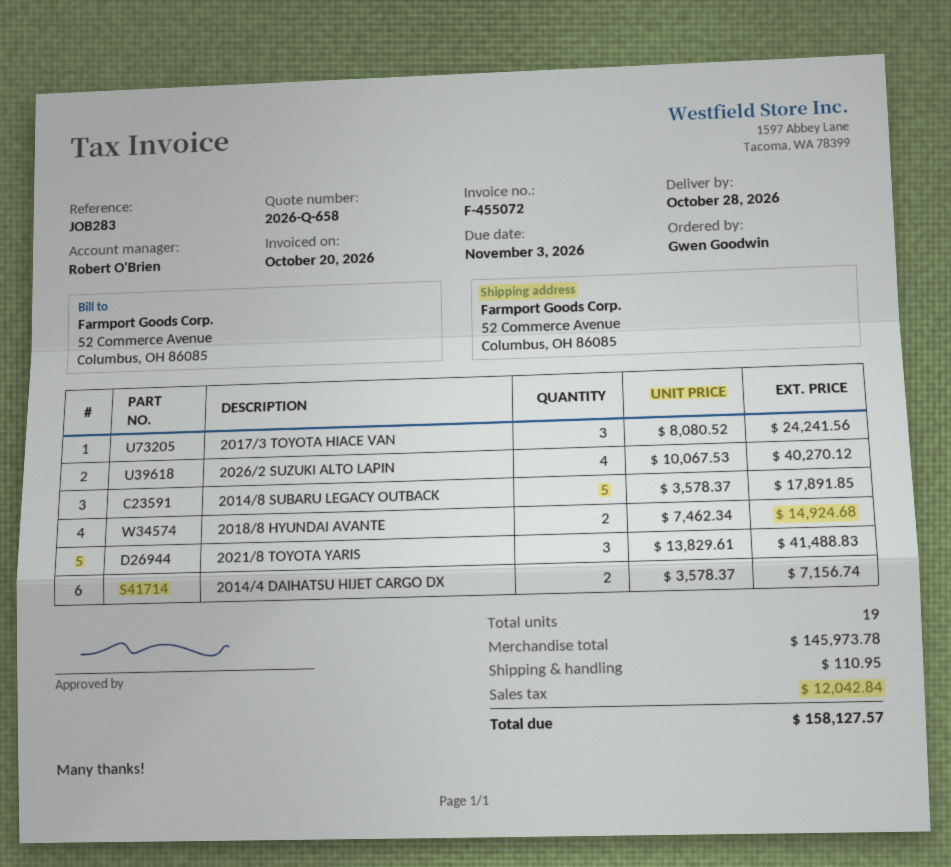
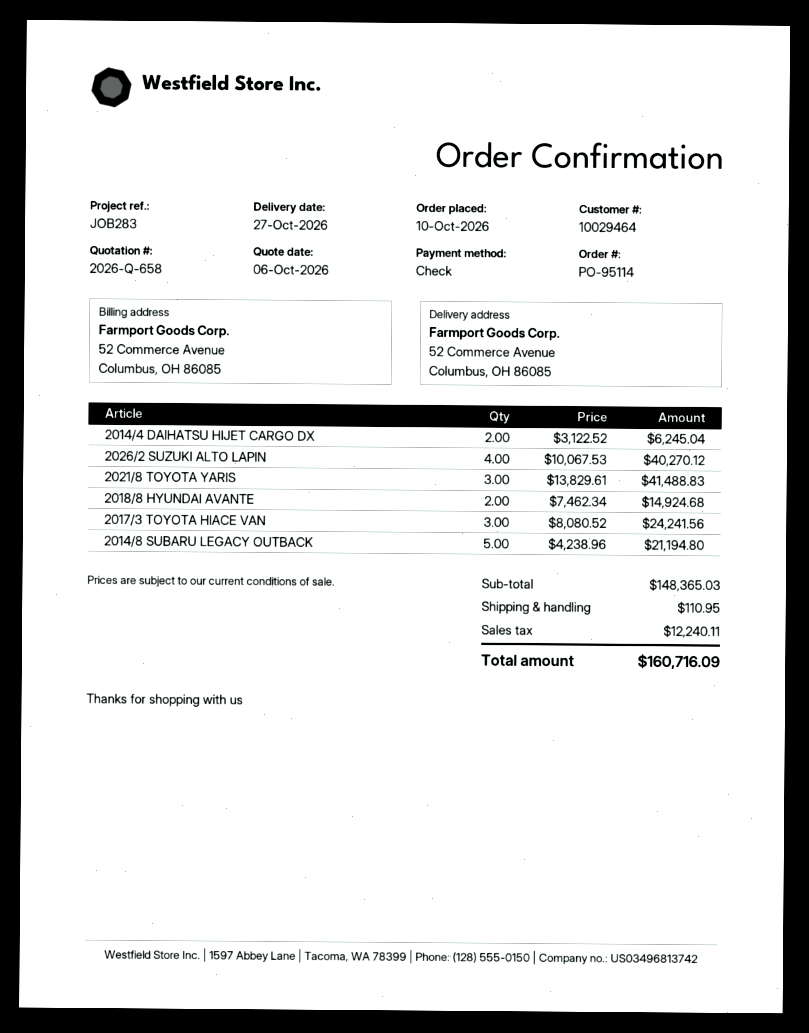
delivery date: 2026-10-28 -> 2026-10-27
2014/8 SUBARU LEGACY OUTBACK: 5 x 3578.37 = 17891.85 -> 5 x 4238.96 = 21194.80
2014/4 DAIHATSU HIJET CARGO DX: 2 x 3578.37 = 7156.74 -> 2 x 3122.52 = 6245.04
subtotal: 145973.78 -> 148365.03
tax: 12042.84 -> 12240.11
total: 158127.57 -> 160716.09

